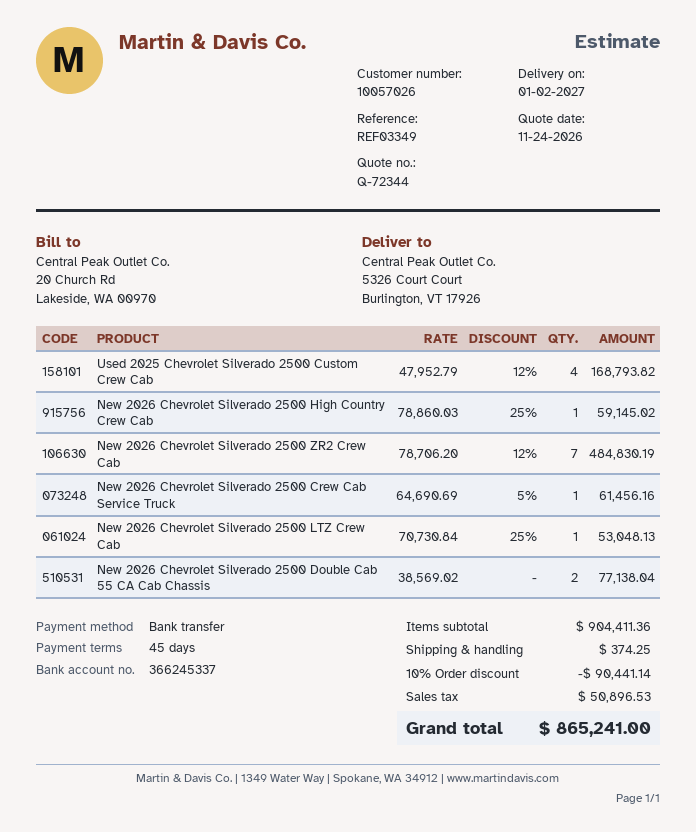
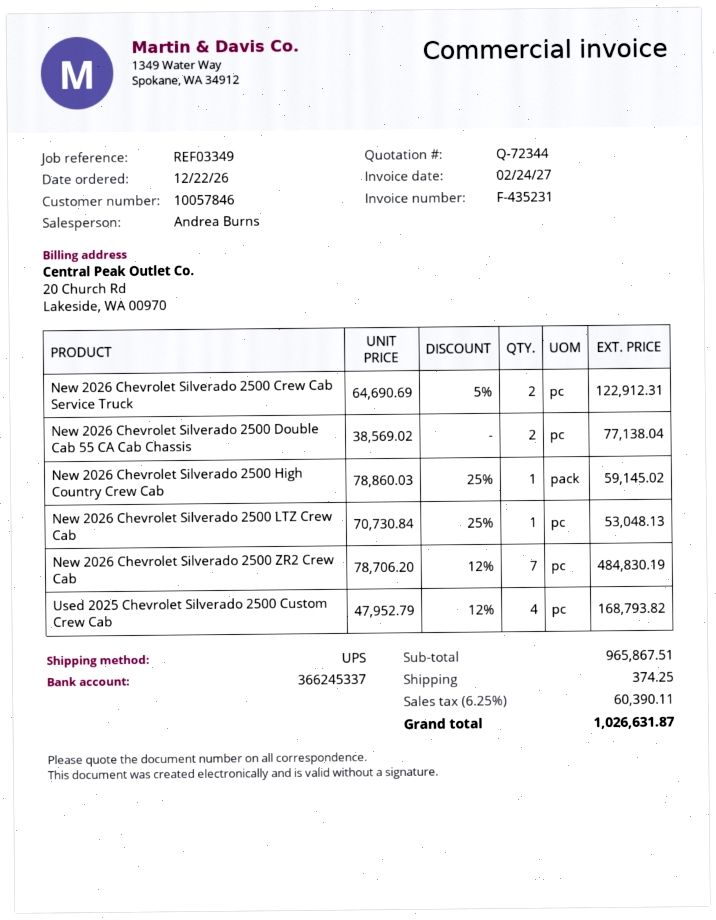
customer number: 10057026 -> 10057846
New 2026 Chevrolet Silverado 2500 Crew Cab Service Truck: 1 x 64690.69 - 5% = 61456.16 -> 2 x 64690.69 - 5% = 122912.31
subtotal: 904411.36 -> 965867.51
discount: 10% = 90441.14 -> none
tax: 50896.53 -> 60390.11
total: 865241.00 -> 1026631.87

